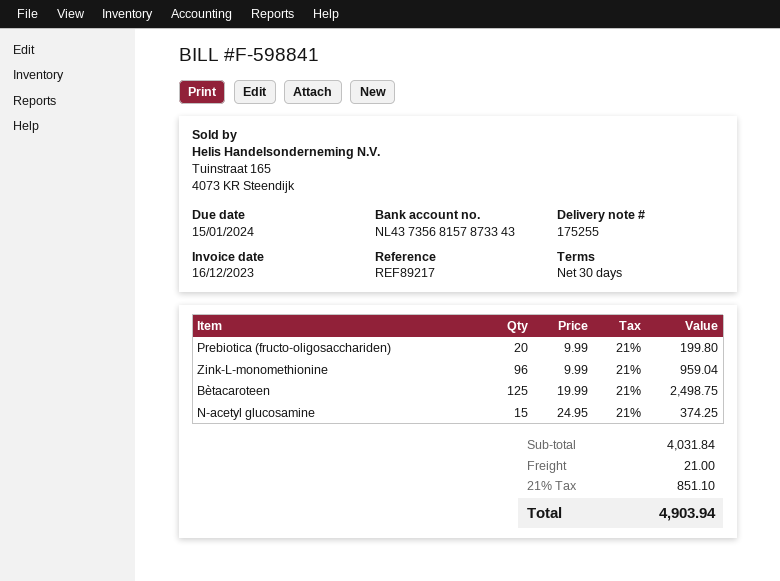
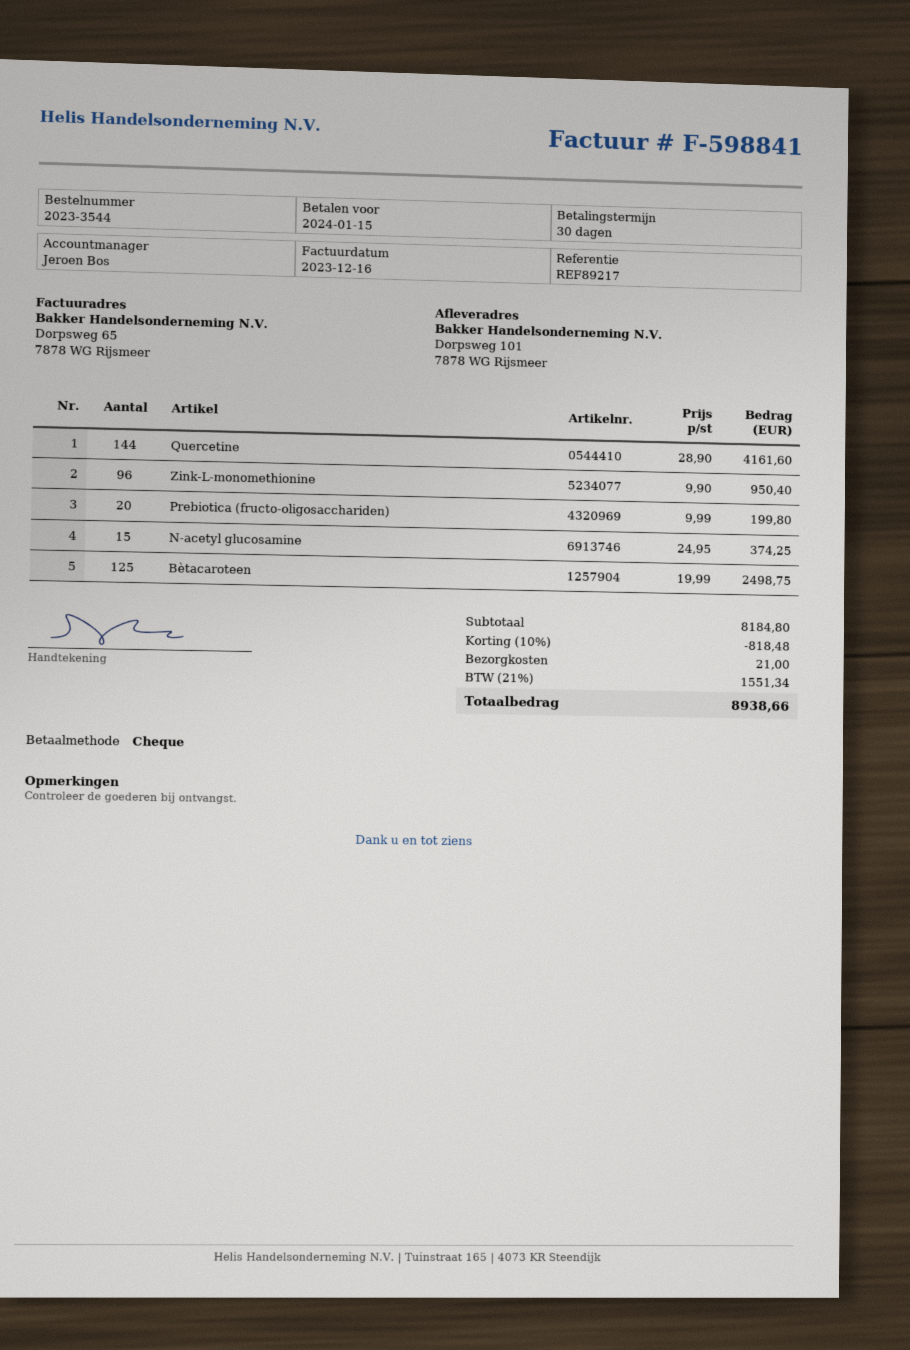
Zink-L-monomethionine: 96 x 9.99 = 959.04 -> 96 x 9.90 = 950.40
Quercetine: none -> 144 x 28.90 = 4161.60
subtotal: 4031.84 -> 8184.80
discount: none -> 10% = 818.48
tax: 21% = 851.10 -> 21% = 1551.34
total: 4903.94 -> 8938.66

